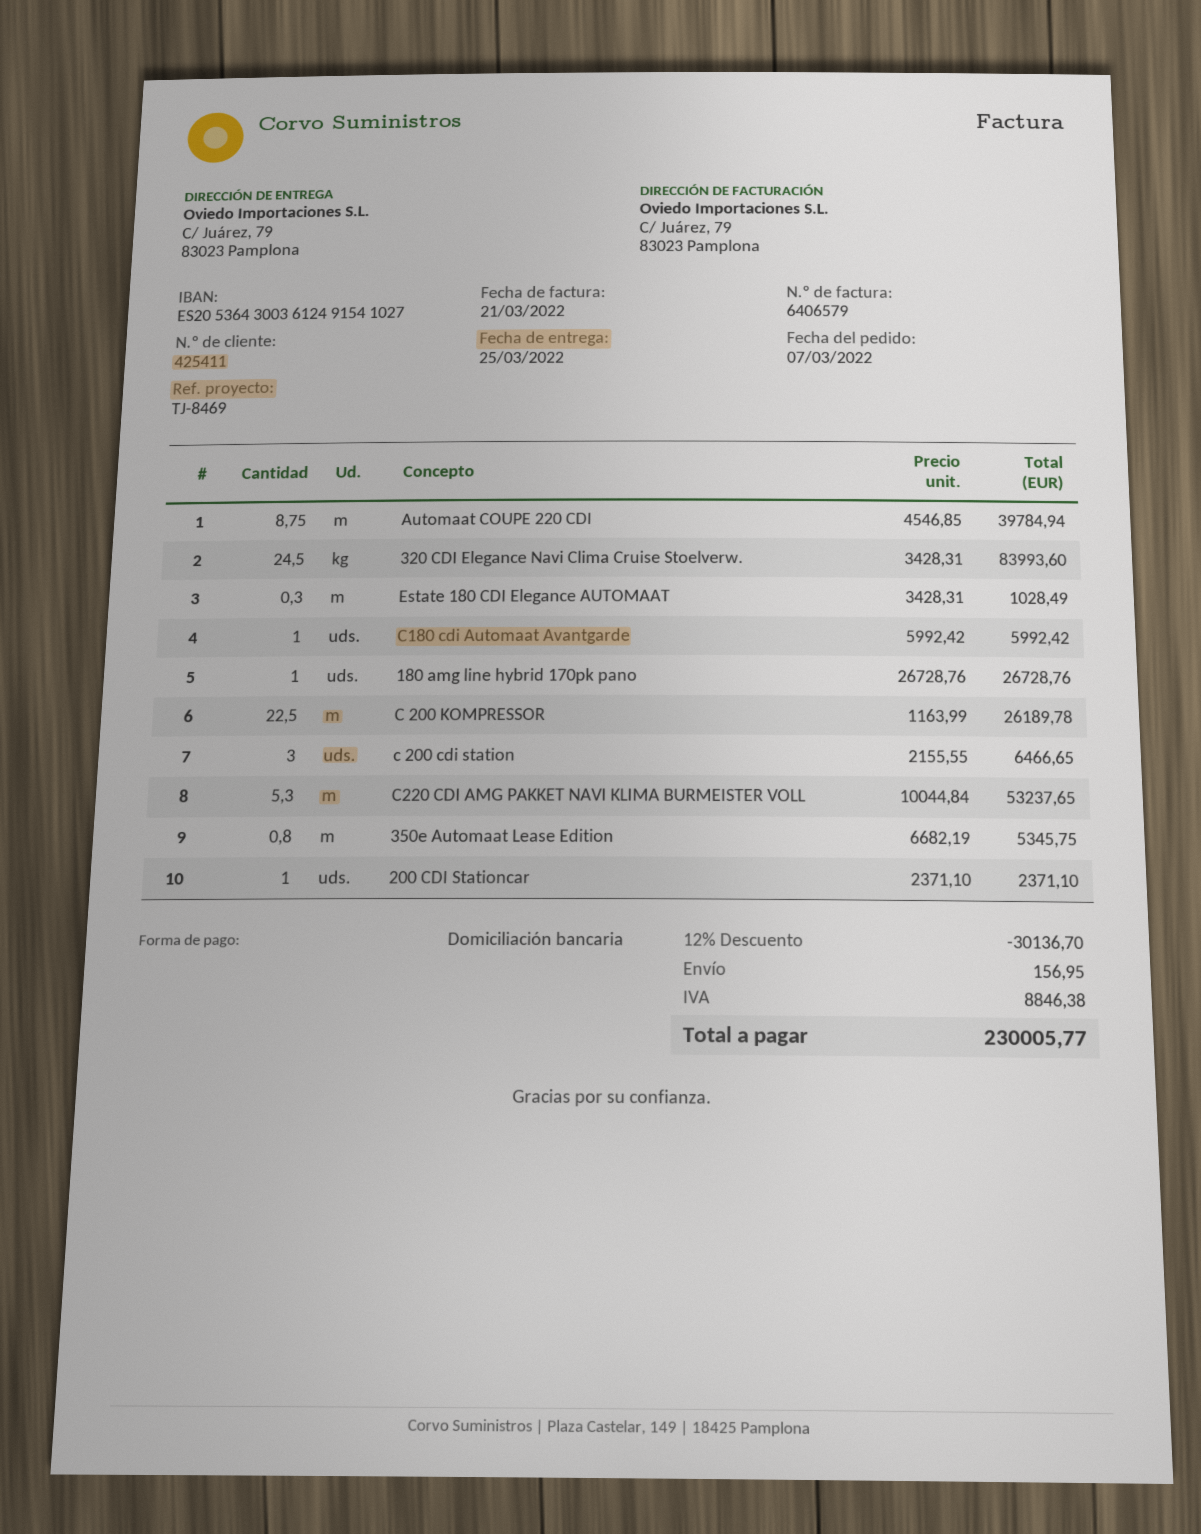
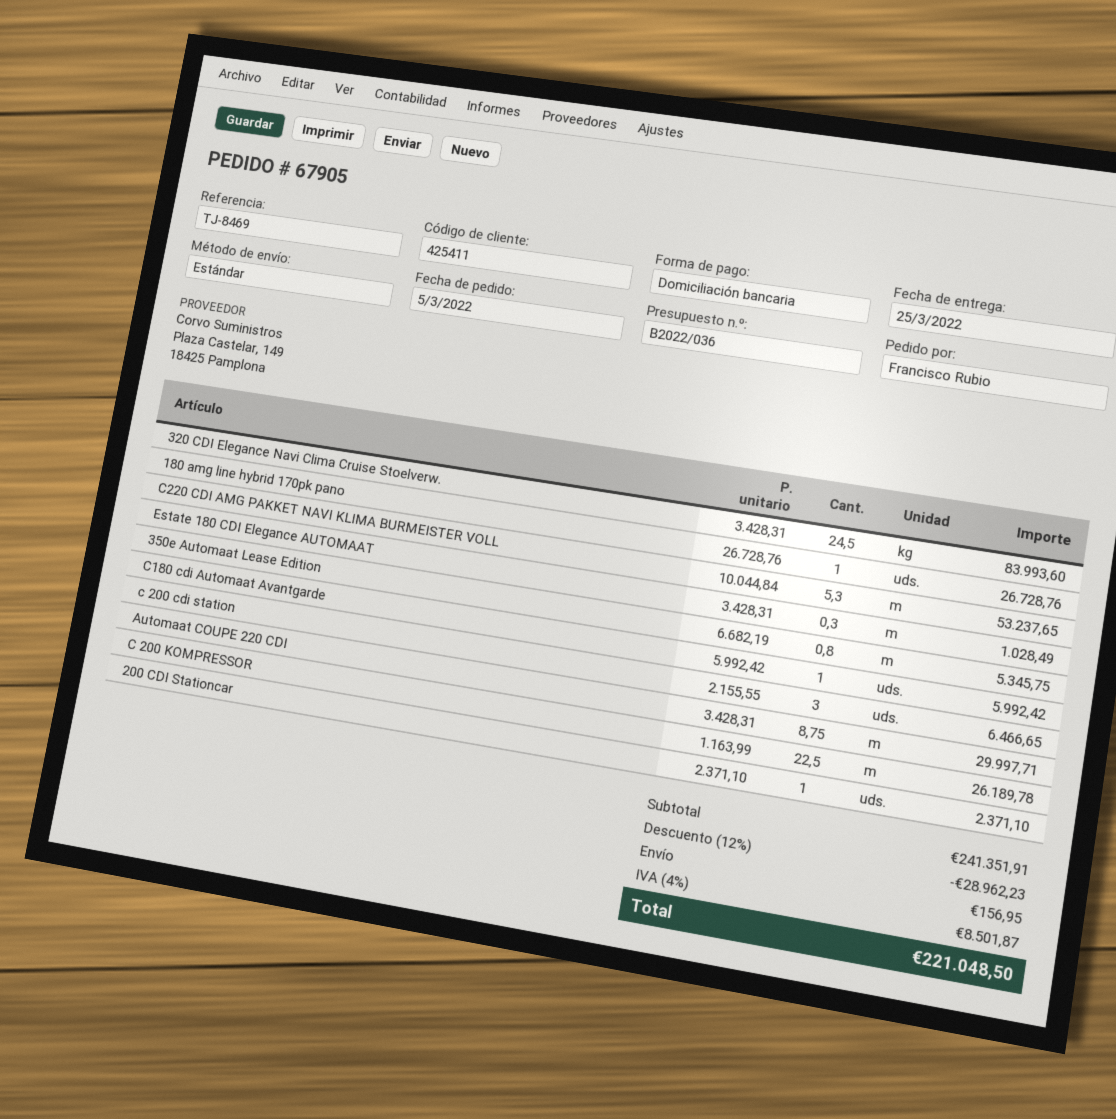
order date: 2022-03-07 -> 2022-03-05
Automaat COUPE 220 CDI: 8.75 x 4546.85 = 39784.94 -> 8.75 x 3428.31 = 29997.71
discount: 12% = 30136.70 -> 12% = 28962.23
tax: 8846.38 -> 8501.87
total: 230005.77 -> 221048.50

